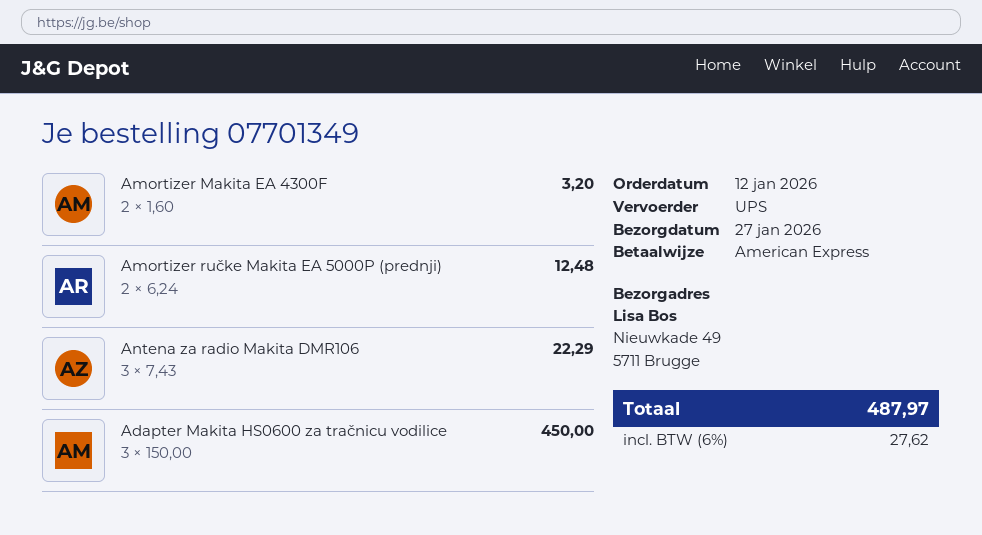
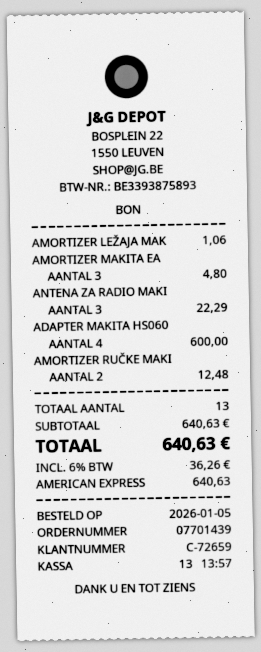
order number: 07701349 -> 07701439
order date: 2026-01-12 -> 2026-01-05
Amortizer Makita EA 4300F: 2 for 3.20 -> 3 for 4.80
Adapter Makita HS0600 za tračnicu vodilice: 3 for 450.00 -> 4 for 600.00
AMORTIZER LEŽAJA MAK: none -> 1 for 1.06
tax: 6% = 27.62 -> 6% = 36.26
total: 487.97 -> 640.63

